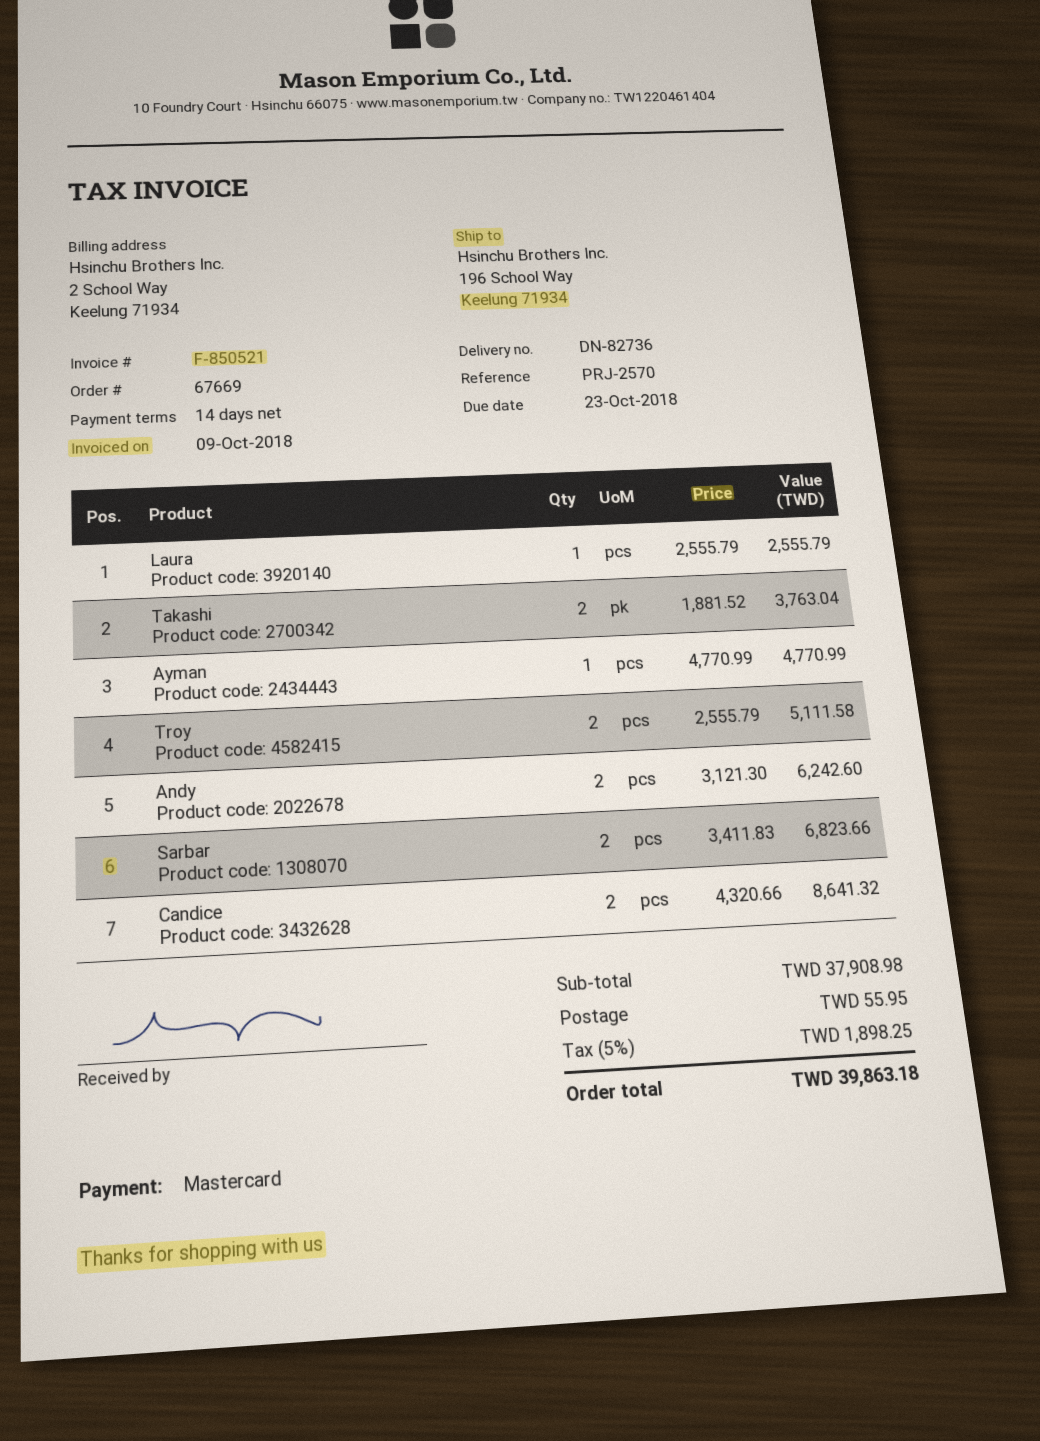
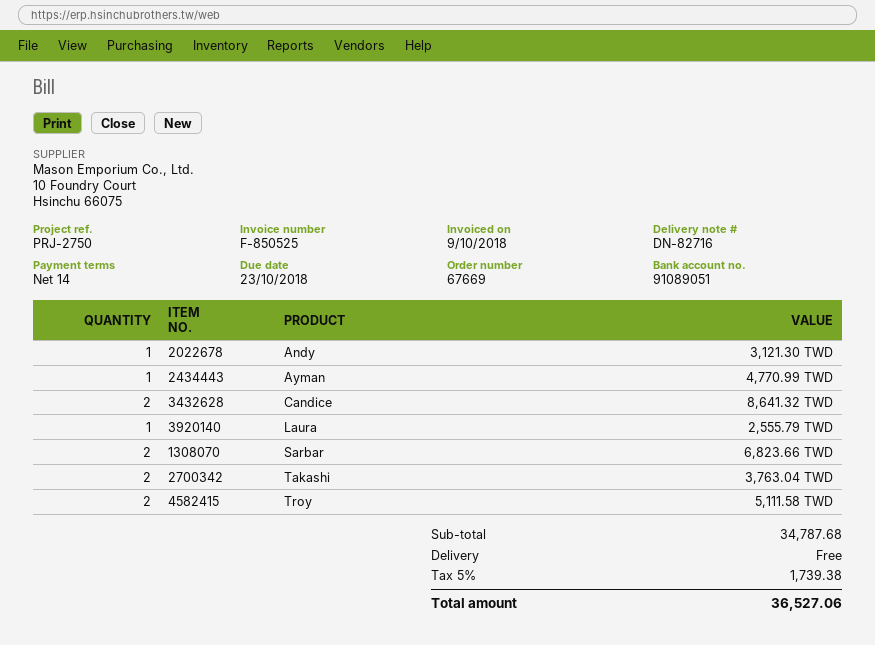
delivery note number: DN-82736 -> DN-82716
invoice number: F-850521 -> F-850525
reference: PRJ-2570 -> PRJ-2750
Andy: 2 for 6242.60 -> 1 for 3121.30
subtotal: 37908.98 -> 34787.68
shipping: 55.95 -> 0.00
tax: 5% = 1898.25 -> 5% = 1739.38
total: 39863.18 -> 36527.06

